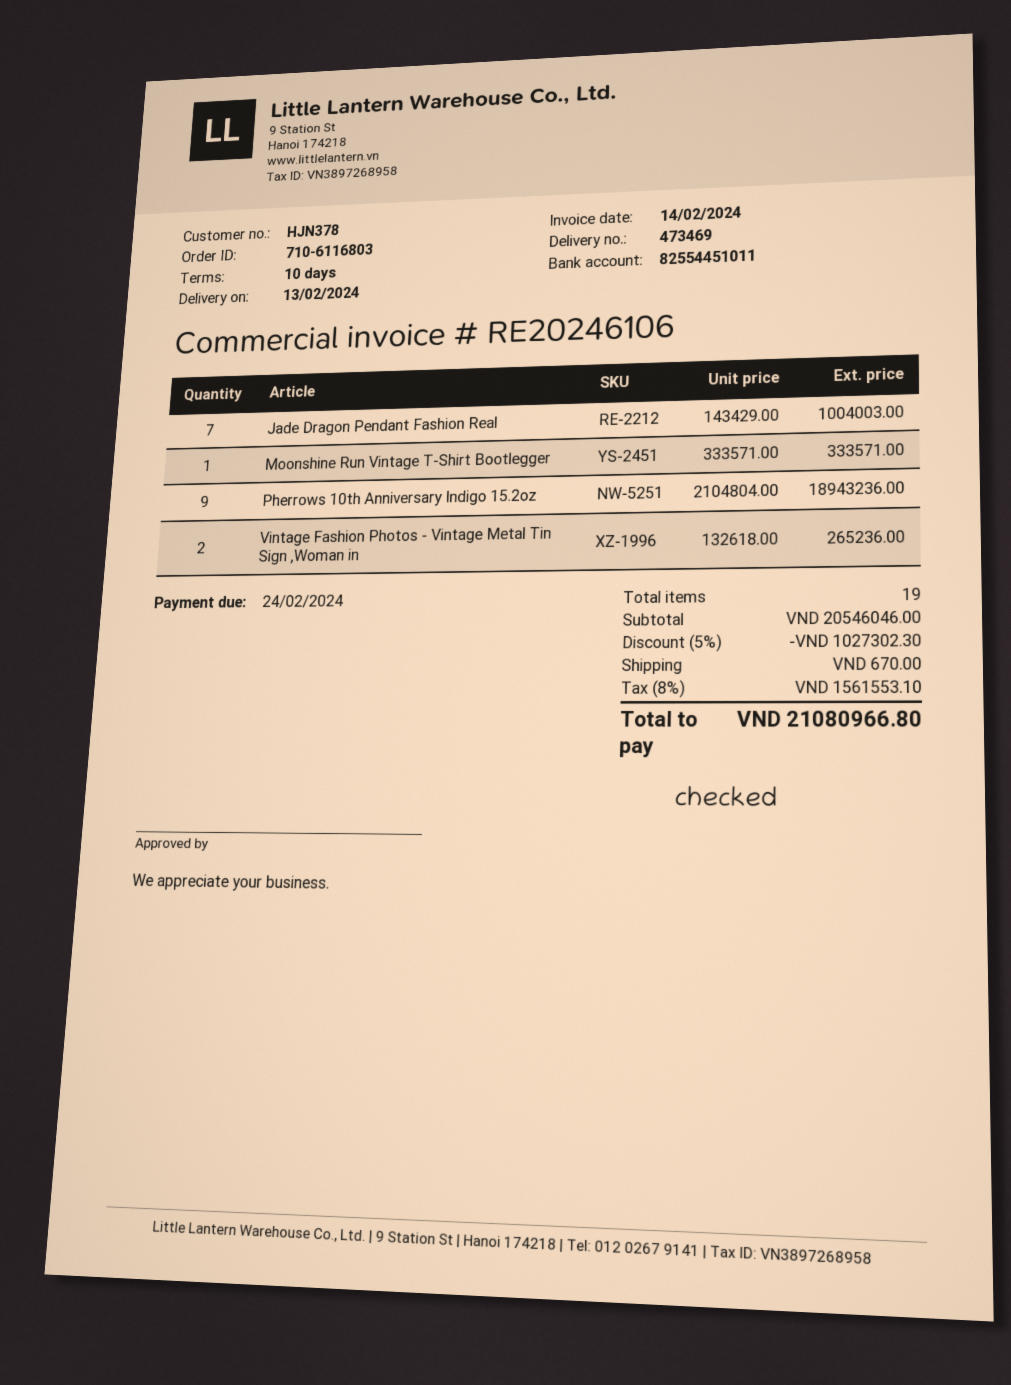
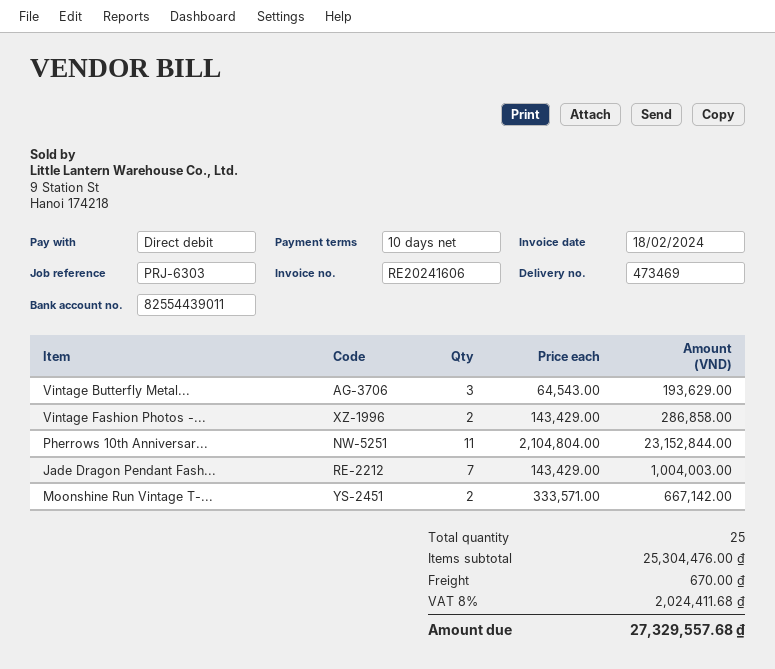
invoice number: RE20246106 -> RE20241606
invoice date: 2024-02-14 -> 2024-02-18
bank account: 82554451011 -> 82554439011
Moonshine Run Vintage T-Shirt Bootlegger: 1 x 333571.00 = 333571.00 -> 2 x 333571.00 = 667142.00
Pherrows 10th Anniversary Indigo 15.2oz: 9 x 2104804.00 = 18943236.00 -> 11 x 2104804.00 = 23152844.00
Vintage Fashion Photos - Vintage Metal Tin Sign ,Woman in: 2 x 132618.00 = 265236.00 -> 2 x 143429.00 = 286858.00
Vintage Butterfly Metal...: none -> 3 x 64543.00 = 193629.00
total quantity: 19 -> 25
subtotal: 20546046.00 -> 25304476.00
discount: 5% = 1027302.30 -> none
tax: 8% = 1561553.10 -> 8% = 2024411.68
total: 21080966.80 -> 27329557.68

